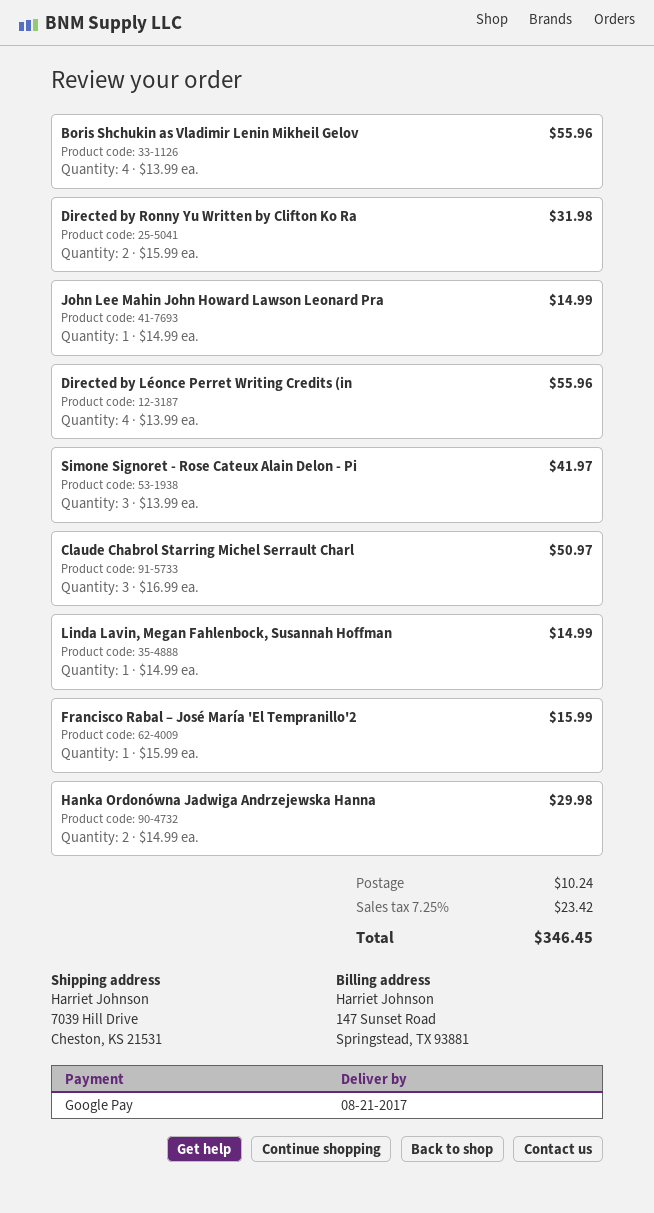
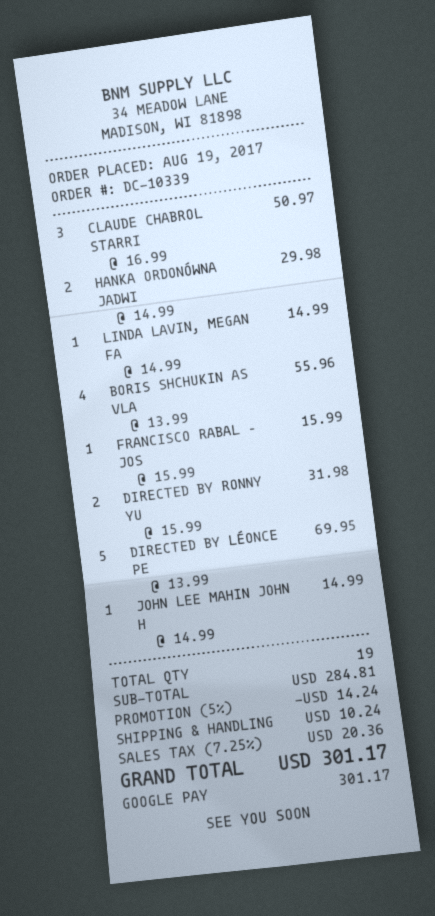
Directed by Léonce Perret Writing Credits (in: 4 x 13.99 = 55.96 -> 5 x 13.99 = 69.95
Simone Signoret - Rose Cateux Alain Delon - Pi: 3 x 13.99 = 41.97 -> none
discount: none -> 5% = 14.24
tax: 7.25% = 23.42 -> 7.25% = 20.36
total: 346.45 -> 301.17

